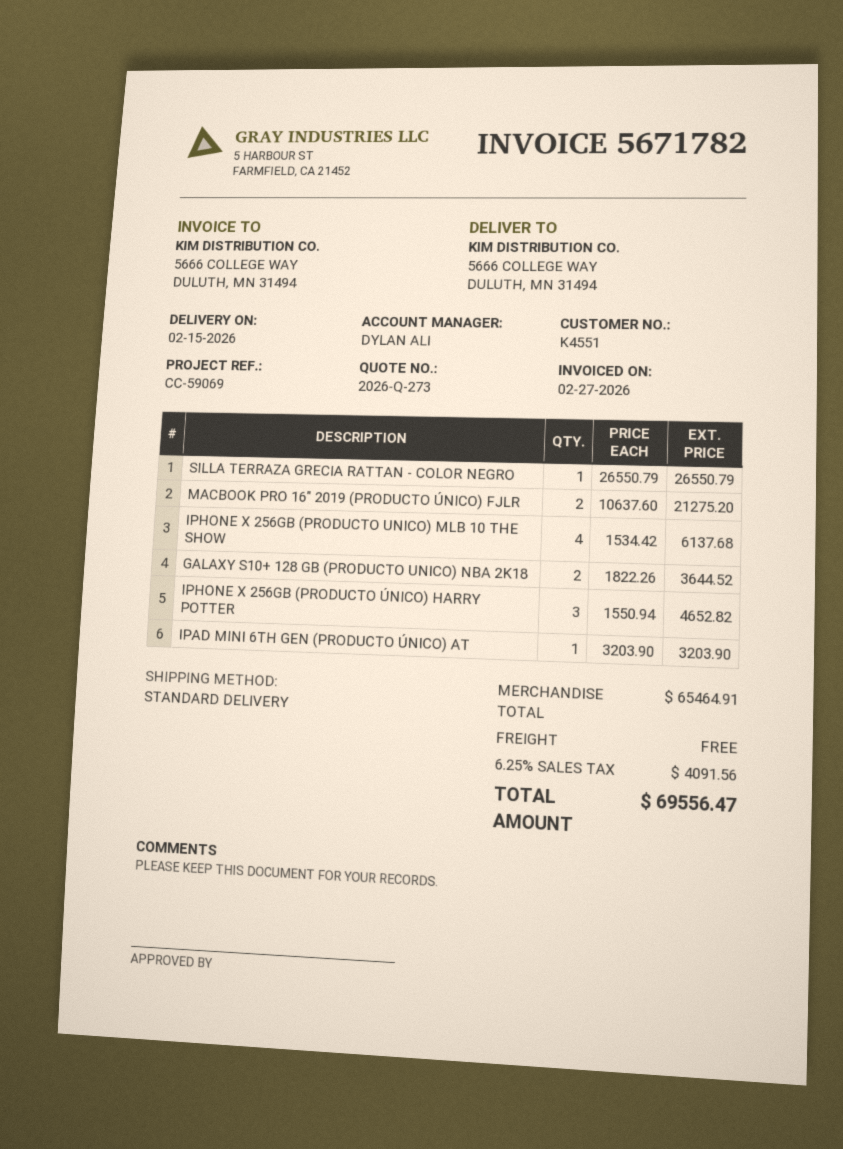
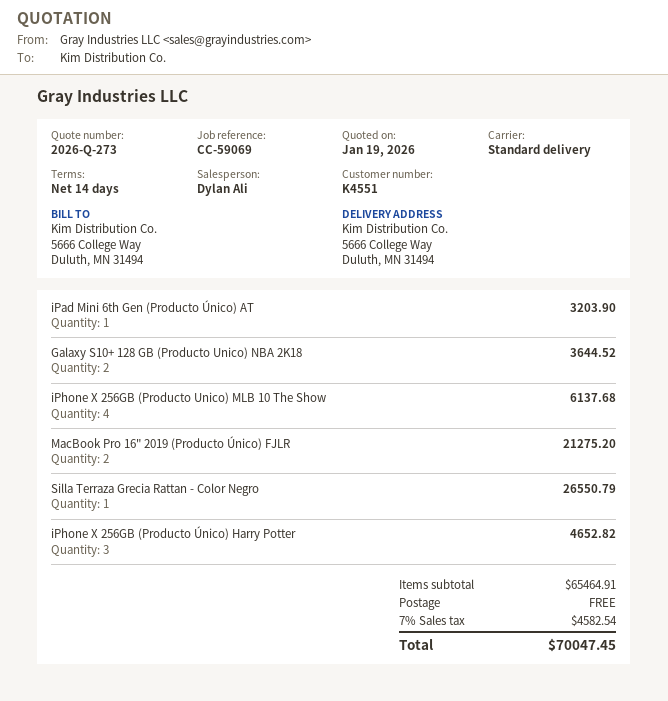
tax: 6.25% = 4091.56 -> 7% = 4582.54
total: 69556.47 -> 70047.45

